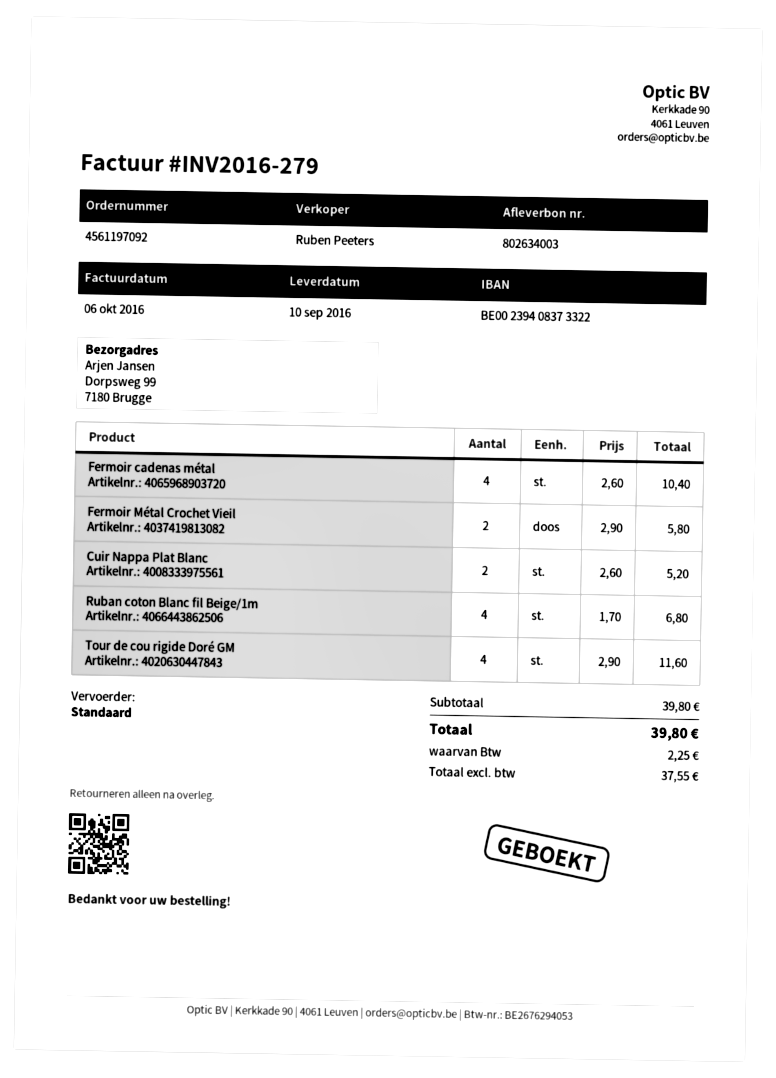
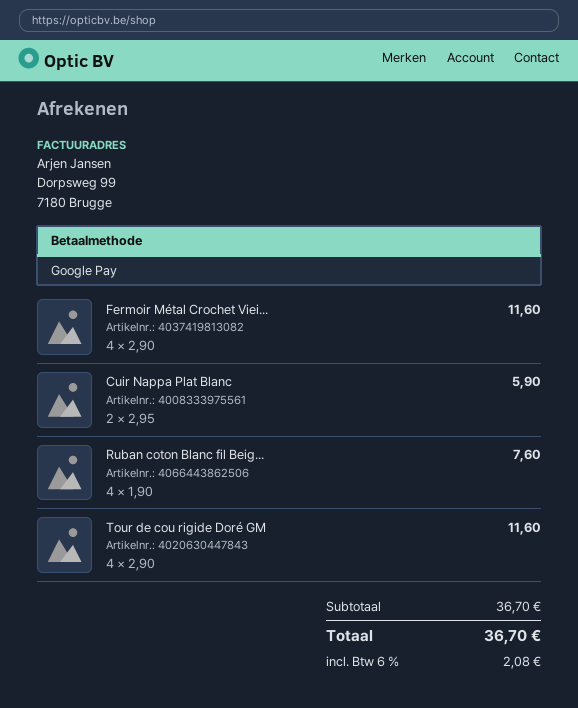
Fermoir cadenas métal: 4 x 2.60 = 10.40 -> none
Fermoir Métal Crochet Vieil: 2 x 2.90 = 5.80 -> 4 x 2.90 = 11.60
Cuir Nappa Plat Blanc: 2 x 2.60 = 5.20 -> 2 x 2.95 = 5.90
Ruban coton Blanc fil Beige/1m: 4 x 1.70 = 6.80 -> 4 x 1.90 = 7.60
subtotal: 39.80 -> 36.70
tax: 2.25 -> 2.08
total: 39.80 -> 36.70

